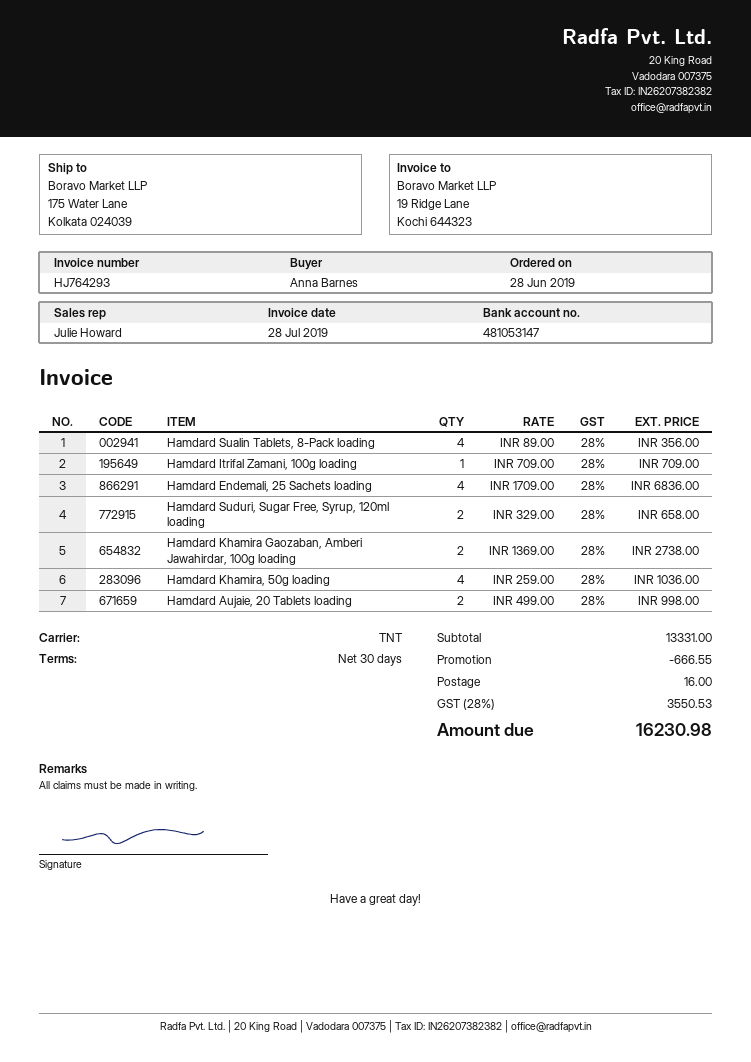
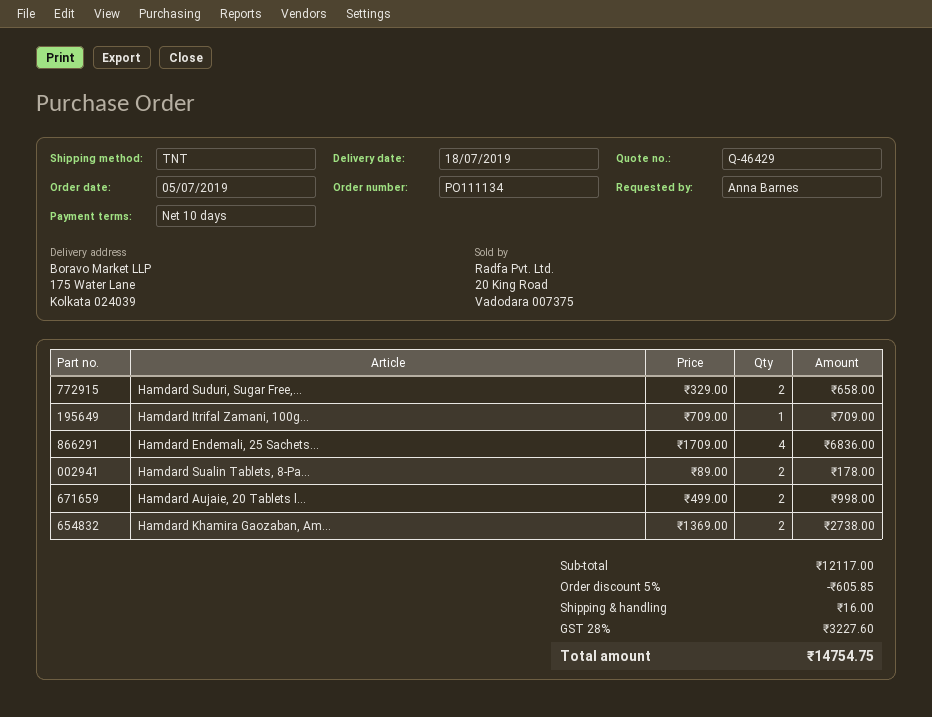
order date: 2019-06-28 -> 2019-07-05
payment terms: 30 days -> 10 days
Hamdard Sualin Tablets, 8-Pack loading: 4 x 89.00 = 356.00 -> 2 x 89.00 = 178.00
Hamdard Khamira, 50g loading: 4 x 259.00 = 1036.00 -> none
subtotal: 13331.00 -> 12117.00
discount: 666.55 -> 605.85
tax: 28% = 3550.53 -> 28% = 3227.60
total: 16230.98 -> 14754.75

